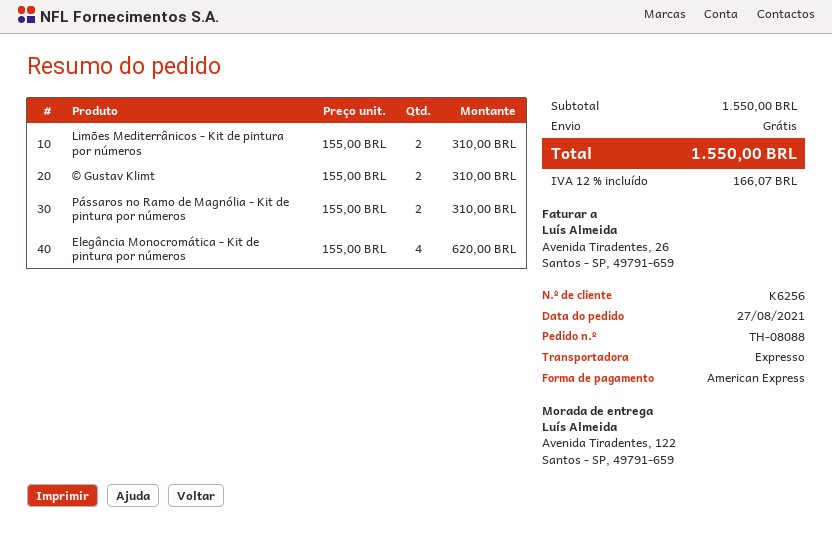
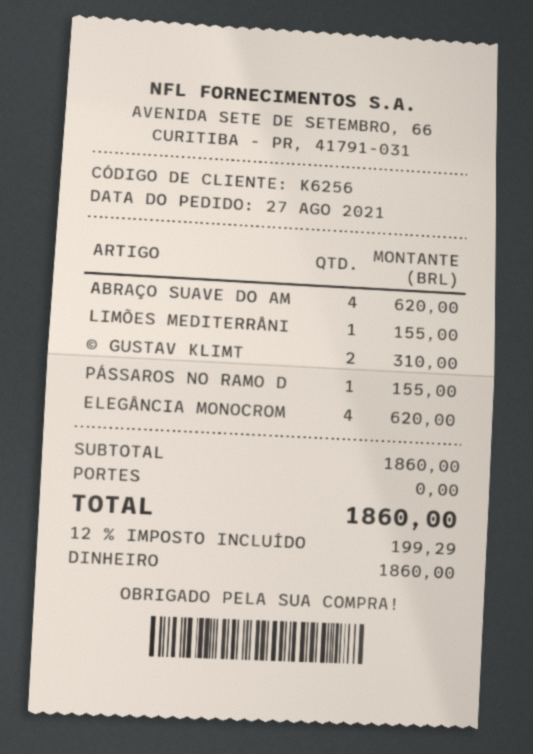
payment method: American Express -> cash
Limões Mediterrânicos - Kit de pintura por números: 2 for 310.00 -> 1 for 155.00
Pássaros no Ramo de Magnólia - Kit de pintura por números: 2 for 310.00 -> 1 for 155.00
ABRAÇO SUAVE DO AM: none -> 4 for 620.00
subtotal: 1550.00 -> 1860.00
tax: 12% = 166.07 -> 12% = 199.29
total: 1550.00 -> 1860.00

